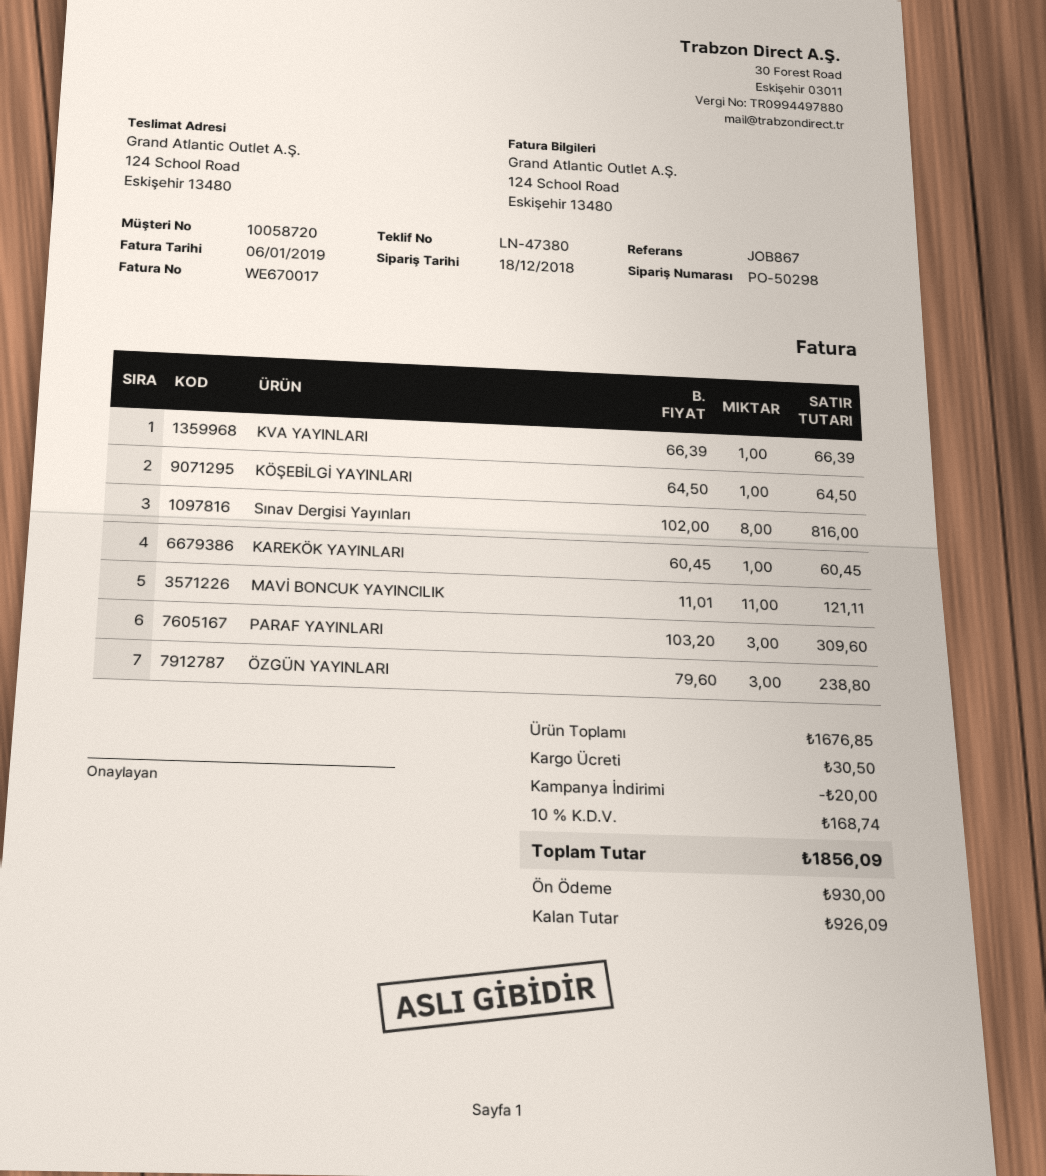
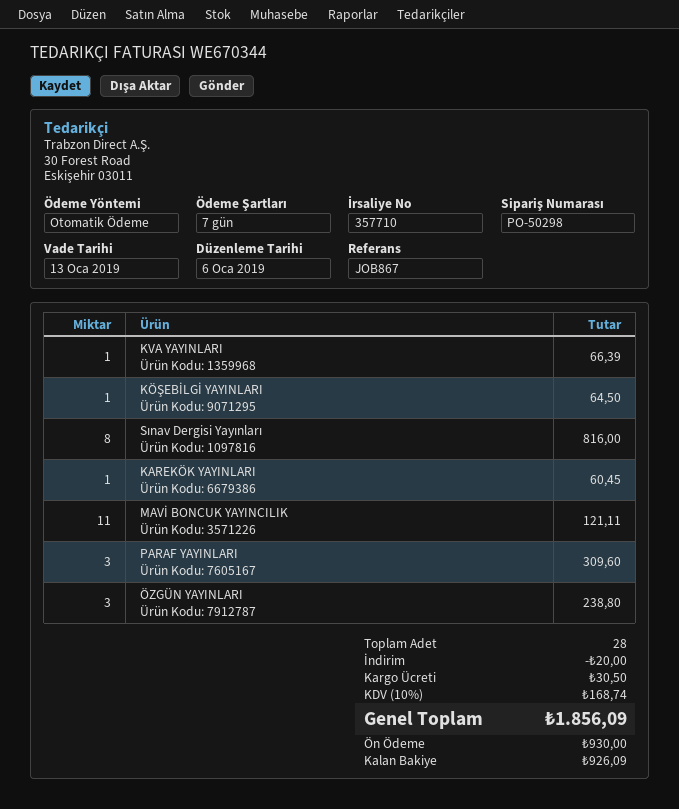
invoice number: WE670017 -> WE670344

